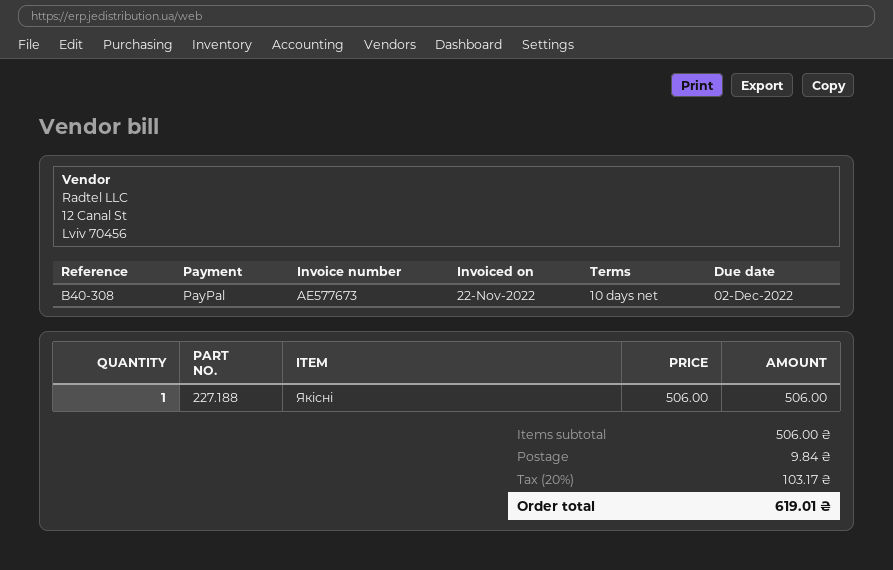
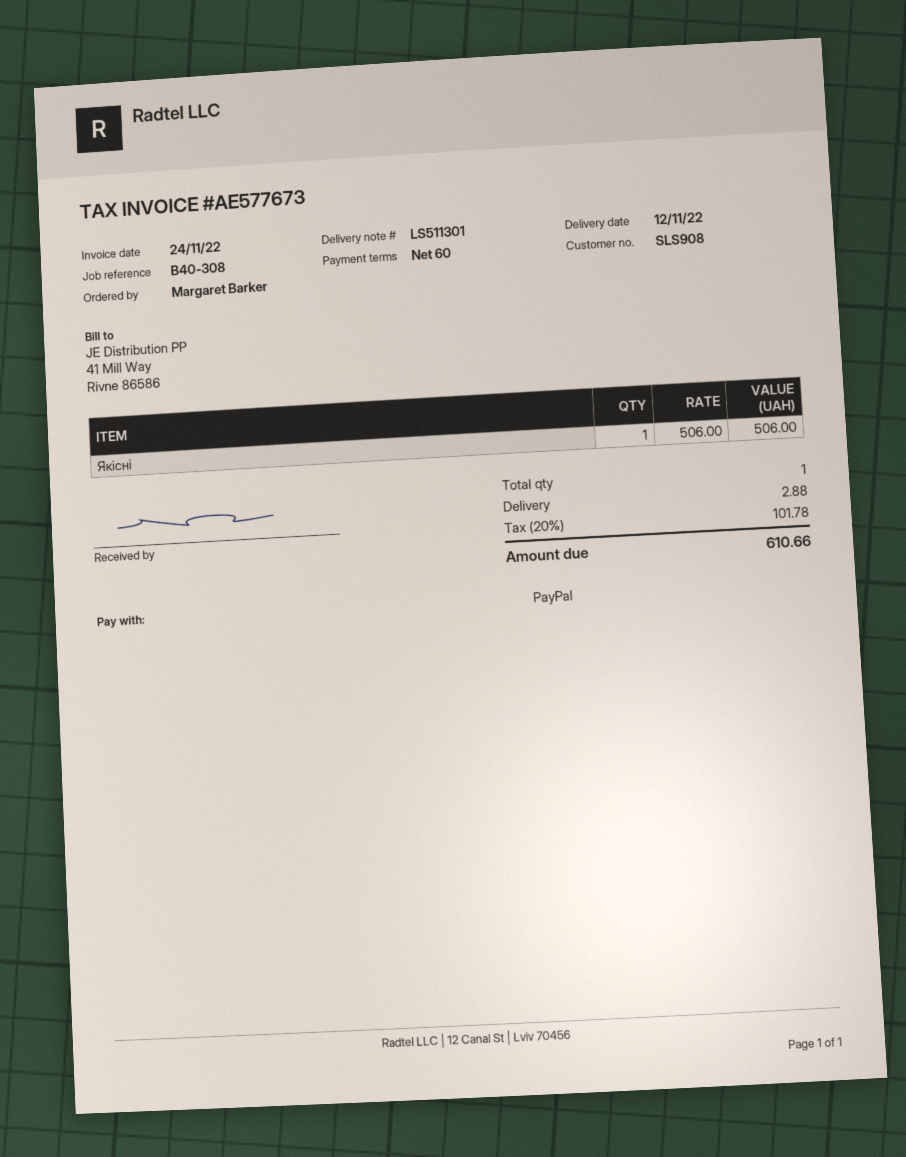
invoice date: 2022-11-22 -> 2022-11-24
payment terms: 10 days -> 60 days
shipping: 9.84 -> 2.88
tax: 20% = 103.17 -> 20% = 101.78
total: 619.01 -> 610.66

